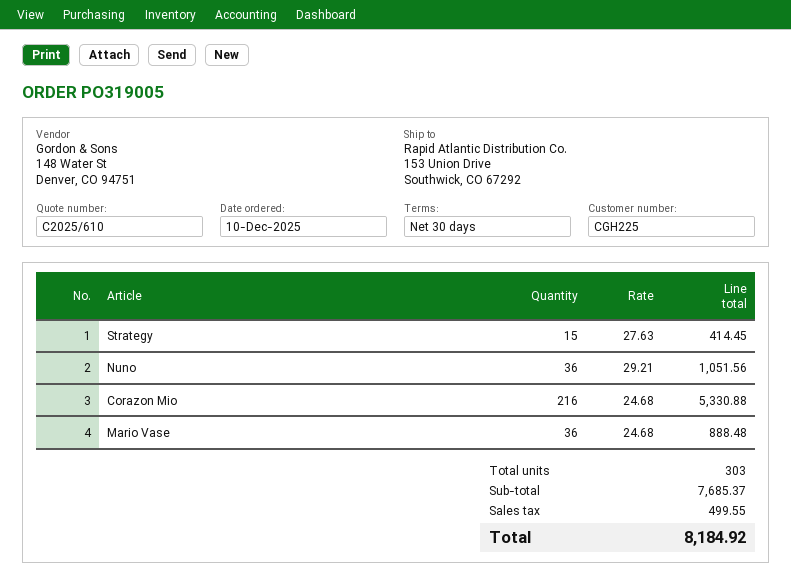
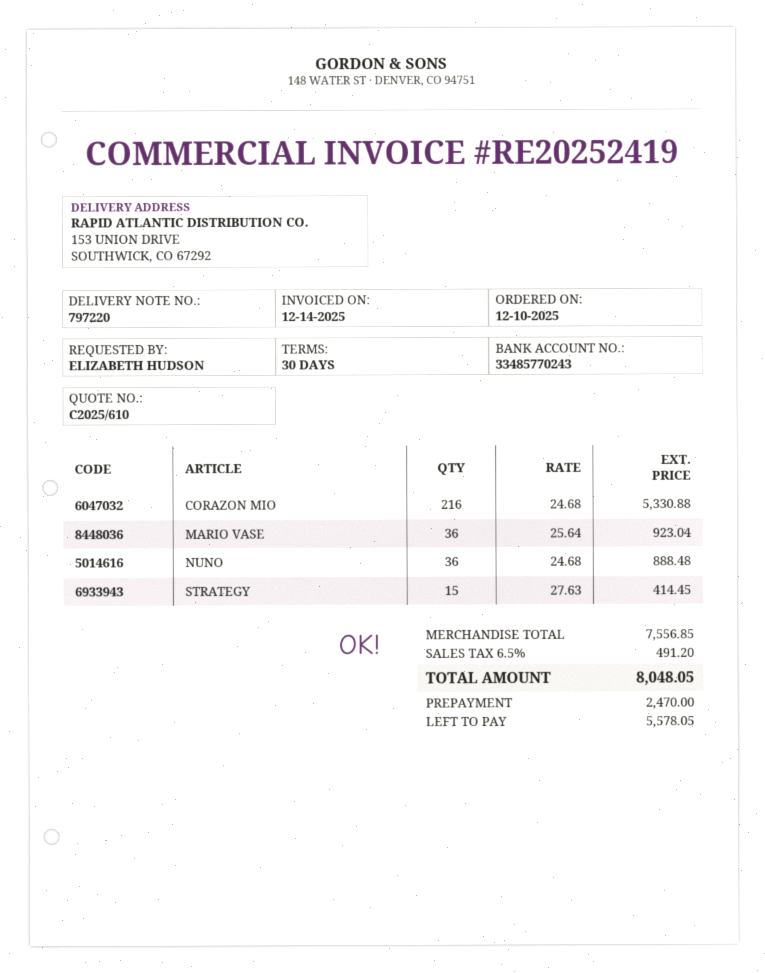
Nuno: 36 x 29.21 = 1051.56 -> 36 x 24.68 = 888.48
Mario Vase: 36 x 24.68 = 888.48 -> 36 x 25.64 = 923.04
subtotal: 7685.37 -> 7556.85
tax: 499.55 -> 491.20
total: 8184.92 -> 8048.05

